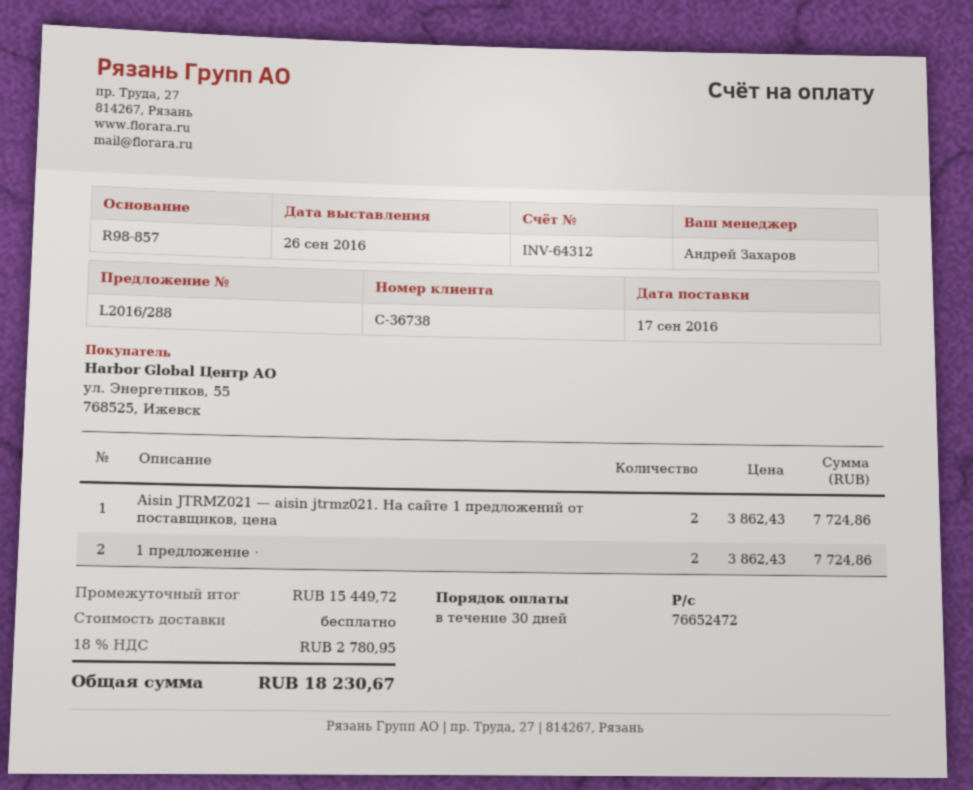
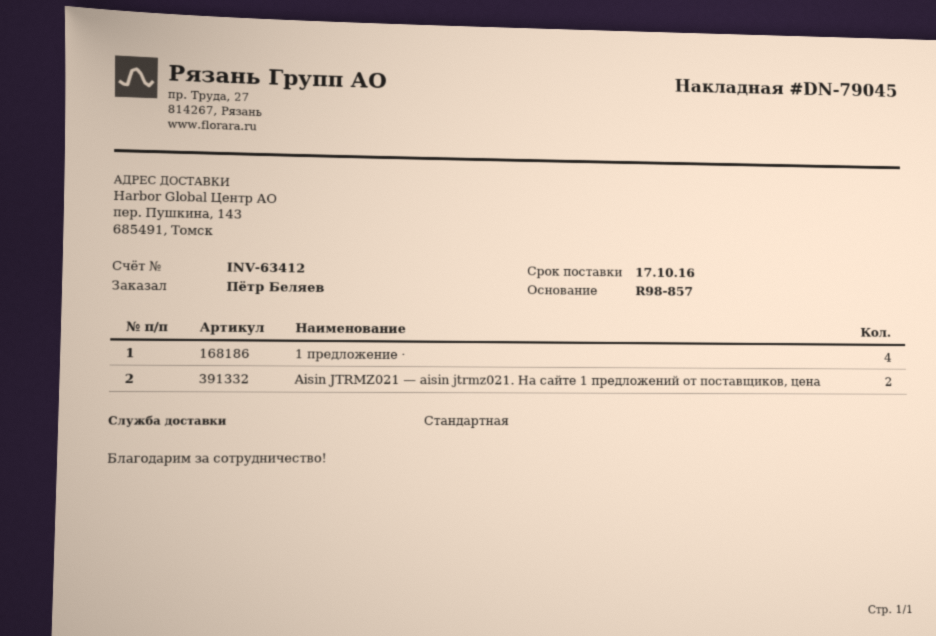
delivery date: 2016-09-17 -> 2016-10-17
invoice number: INV-64312 -> INV-63412
1 предложение ·: 2 -> 4

